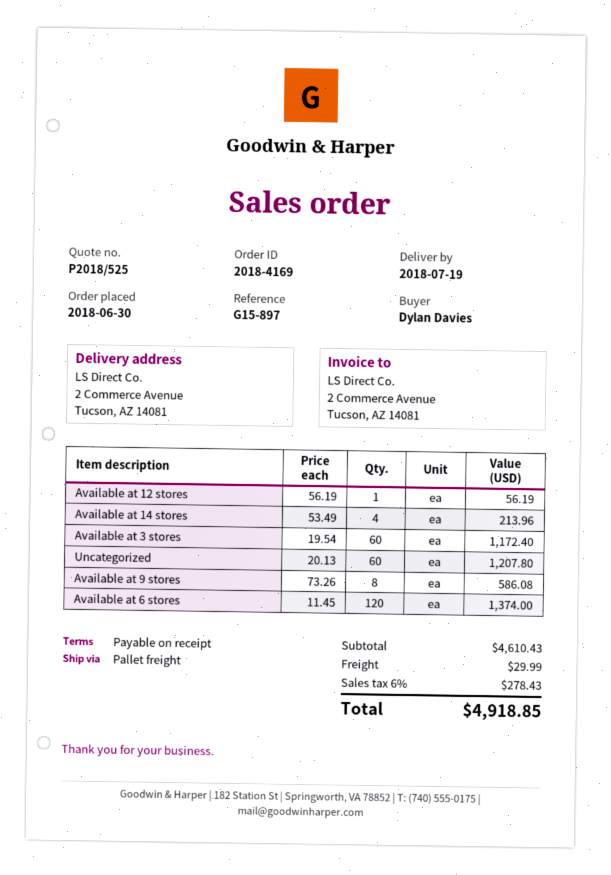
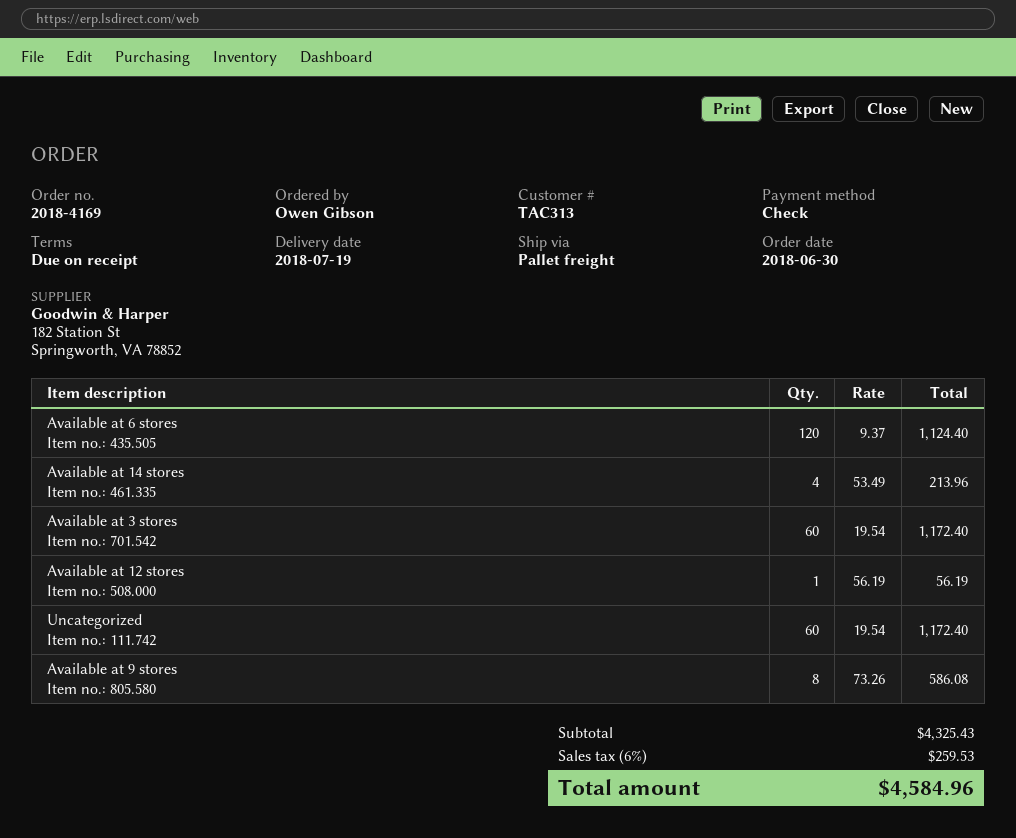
ordered by: Dylan Davies -> Owen Gibson
Uncategorized: 60 x 20.13 = 1207.80 -> 60 x 19.54 = 1172.40
Available at 6 stores: 120 x 11.45 = 1374.00 -> 120 x 9.37 = 1124.40
subtotal: 4610.43 -> 4325.43
shipping: 29.99 -> none
tax: 6% = 278.43 -> 6% = 259.53
total: 4918.85 -> 4584.96

